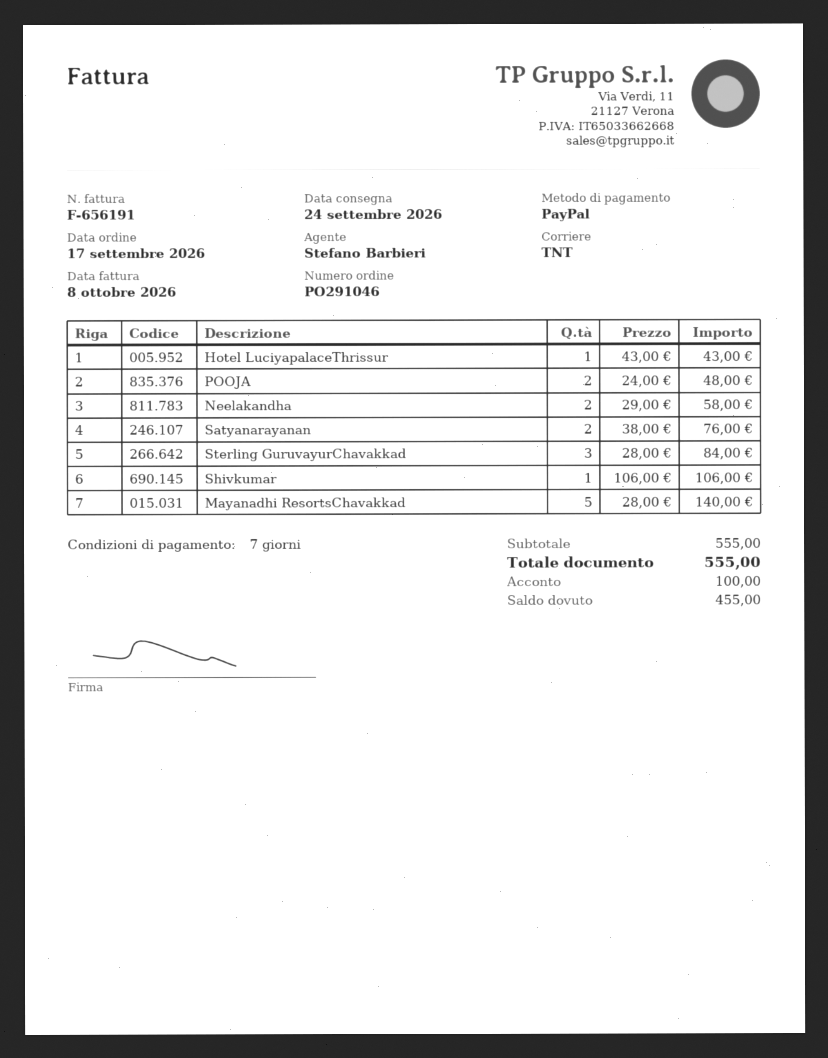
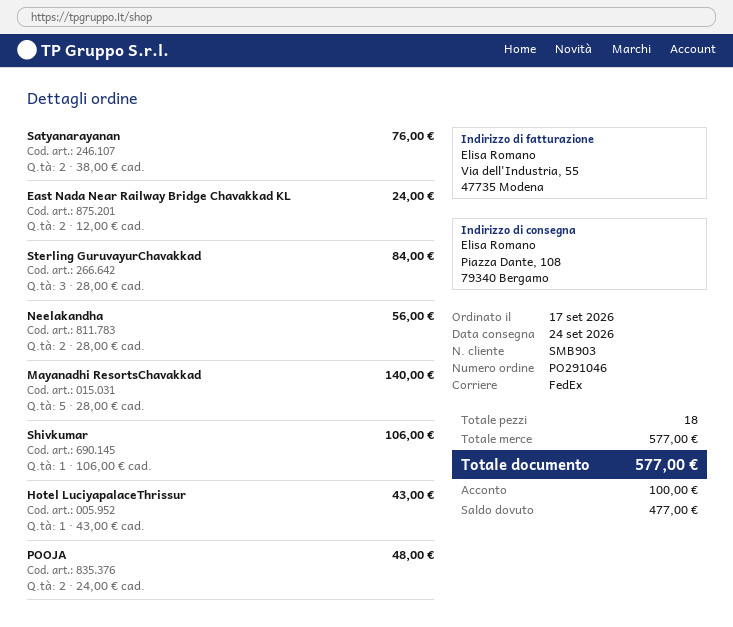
shipping method: TNT -> FedEx
Neelakandha: 2 x 29.00 = 58.00 -> 2 x 28.00 = 56.00
East Nada Near Railway Bridge Chavakkad KL: none -> 2 x 12.00 = 24.00
subtotal: 555.00 -> 577.00
total: 555.00 -> 577.00
balance: 455.00 -> 477.00

